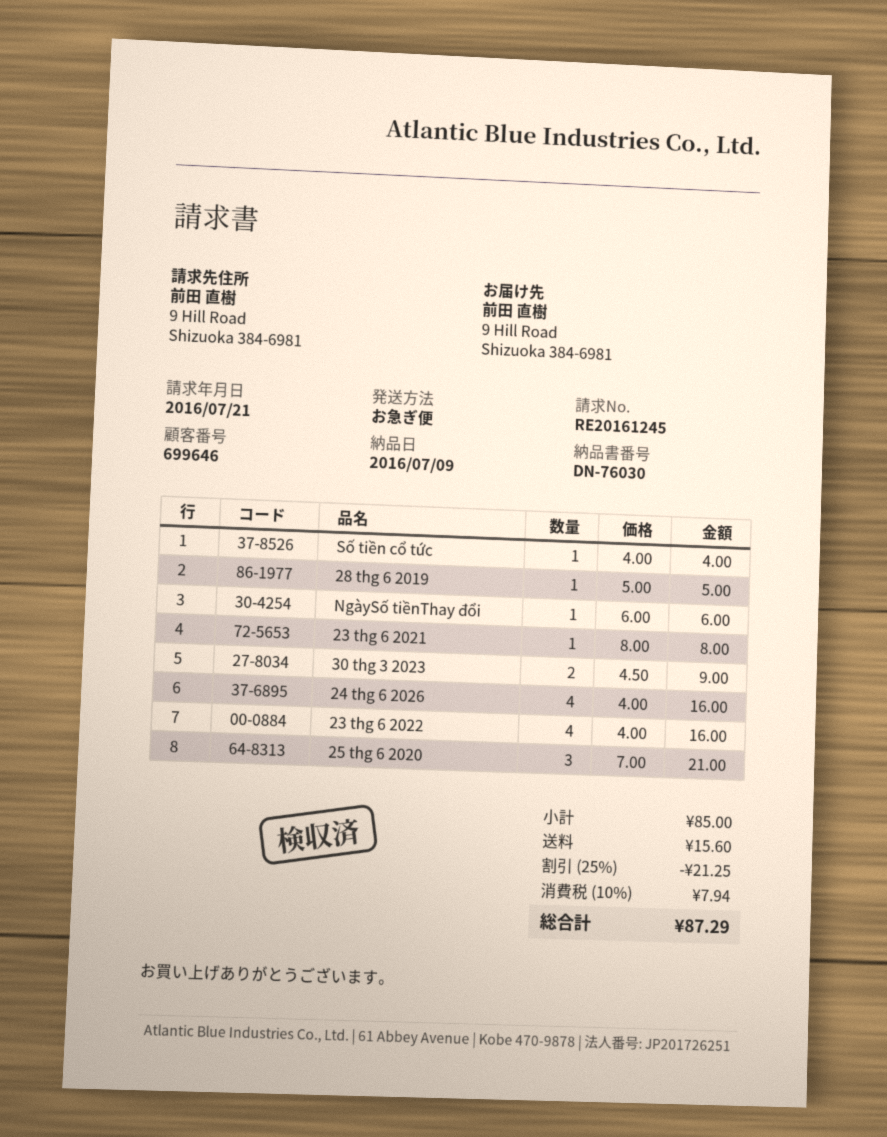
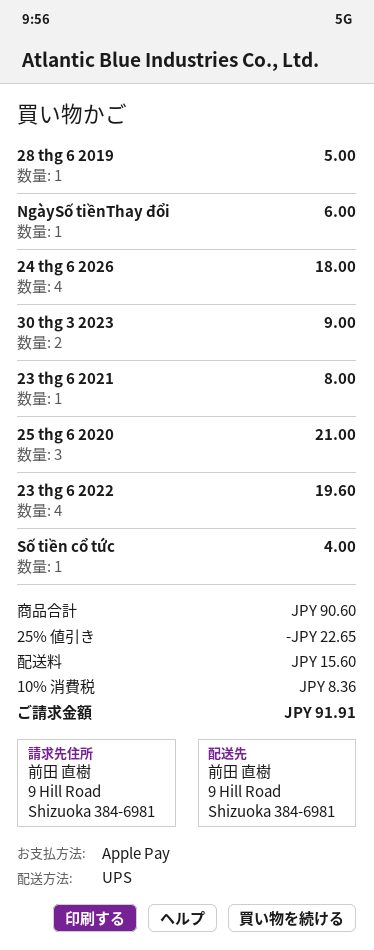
shipping method: express -> UPS
24 thg 6 2026: 4 for 16.00 -> 4 for 18.00
23 thg 6 2022: 4 for 16.00 -> 4 for 19.60
subtotal: 85.00 -> 90.60
discount: 25% = 21.25 -> 25% = 22.65
tax: 10% = 7.94 -> 10% = 8.36
total: 87.29 -> 91.91

